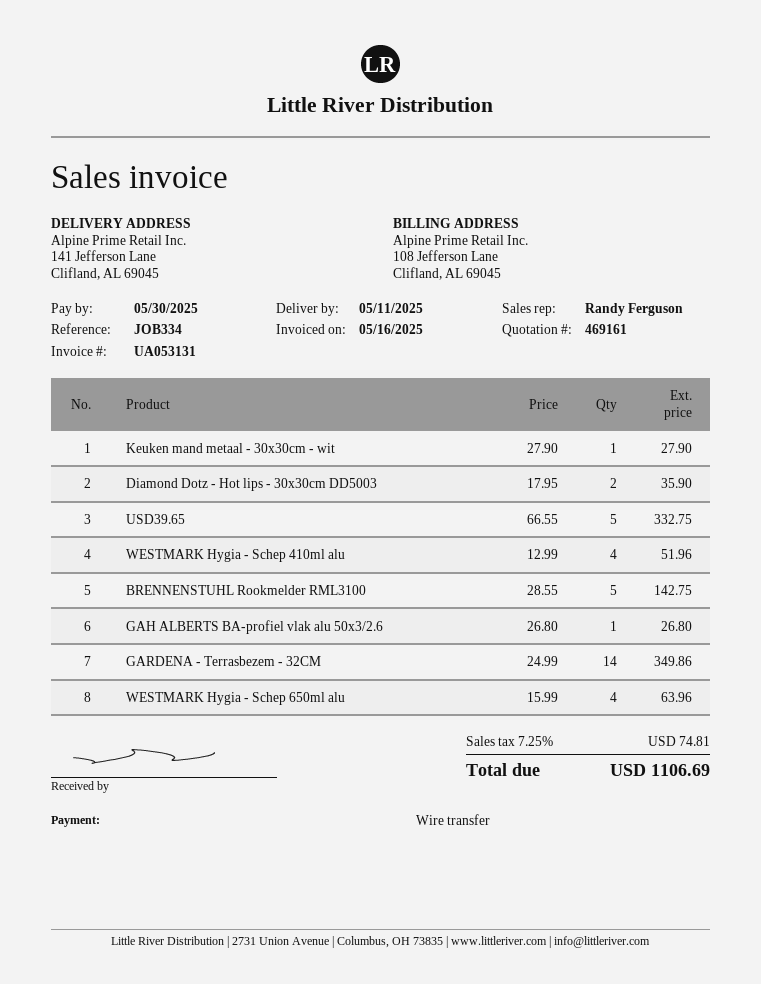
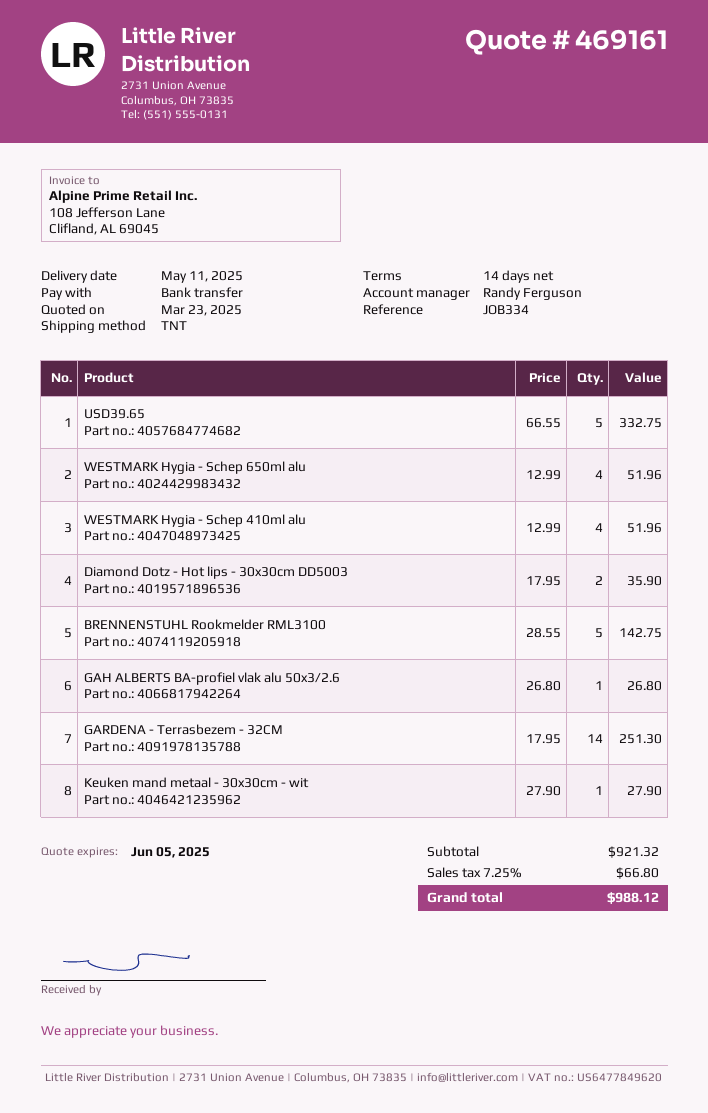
GARDENA - Terrasbezem - 32CM: 14 x 24.99 = 349.86 -> 14 x 17.95 = 251.30
WESTMARK Hygia - Schep 650ml alu: 4 x 15.99 = 63.96 -> 4 x 12.99 = 51.96
tax: 7.25% = 74.81 -> 7.25% = 66.80
total: 1106.69 -> 988.12

